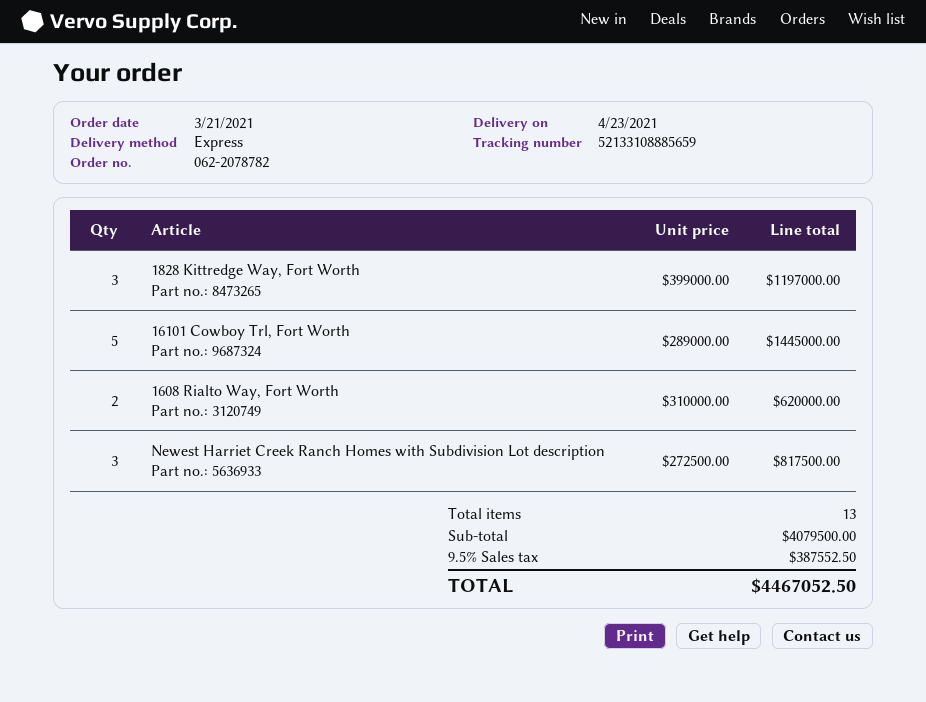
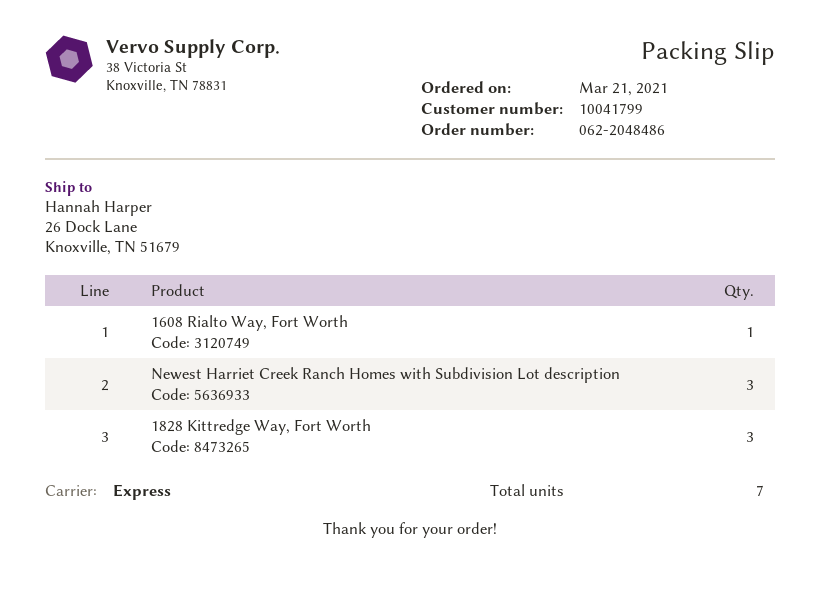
order number: 062-2078782 -> 062-2048486
16101 Cowboy Trl, Fort Worth: 5 -> none
1608 Rialto Way, Fort Worth: 2 -> 1
total quantity: 13 -> 7

